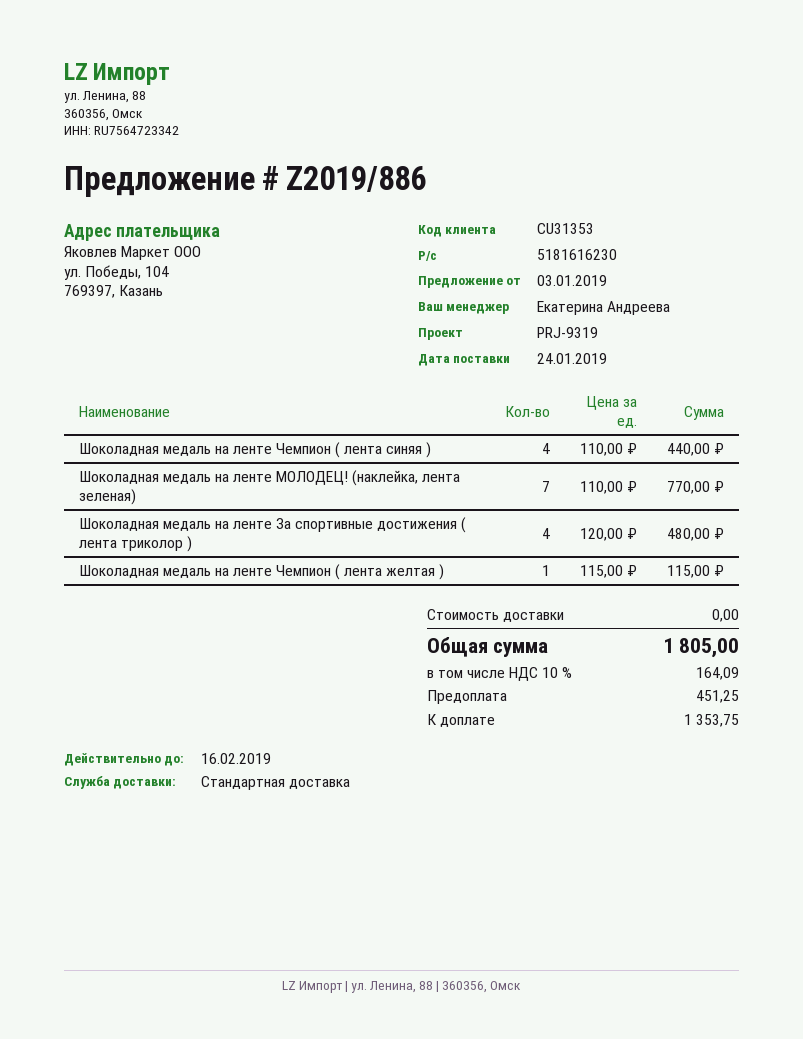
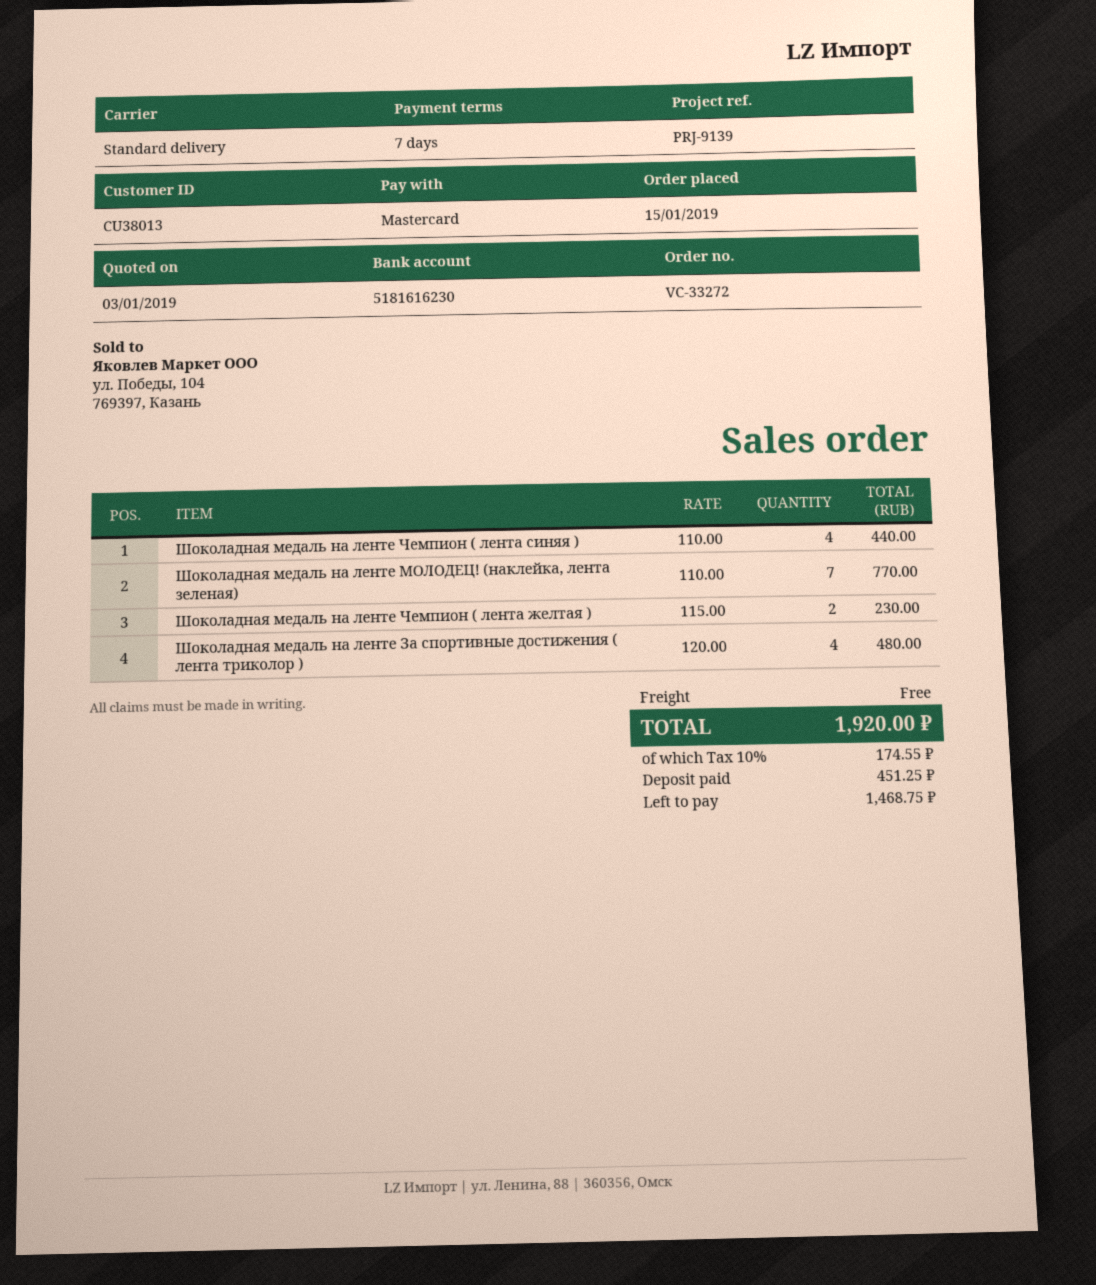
customer number: CU31353 -> CU38013
reference: PRJ-9319 -> PRJ-9139
Шоколадная медаль на ленте Чемпион ( лента желтая ): 1 x 115.00 = 115.00 -> 2 x 115.00 = 230.00
tax: 10% = 164.09 -> 10% = 174.55
total: 1805.00 -> 1920.00
balance: 1353.75 -> 1468.75

